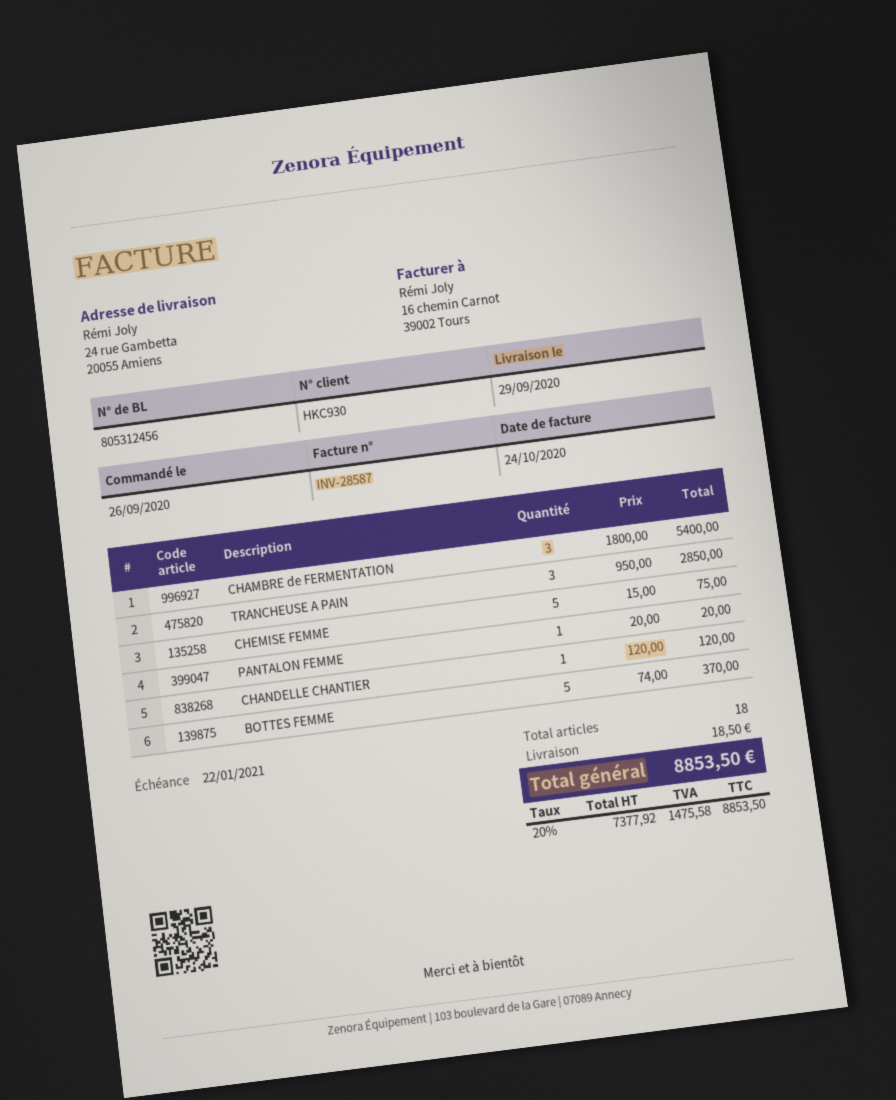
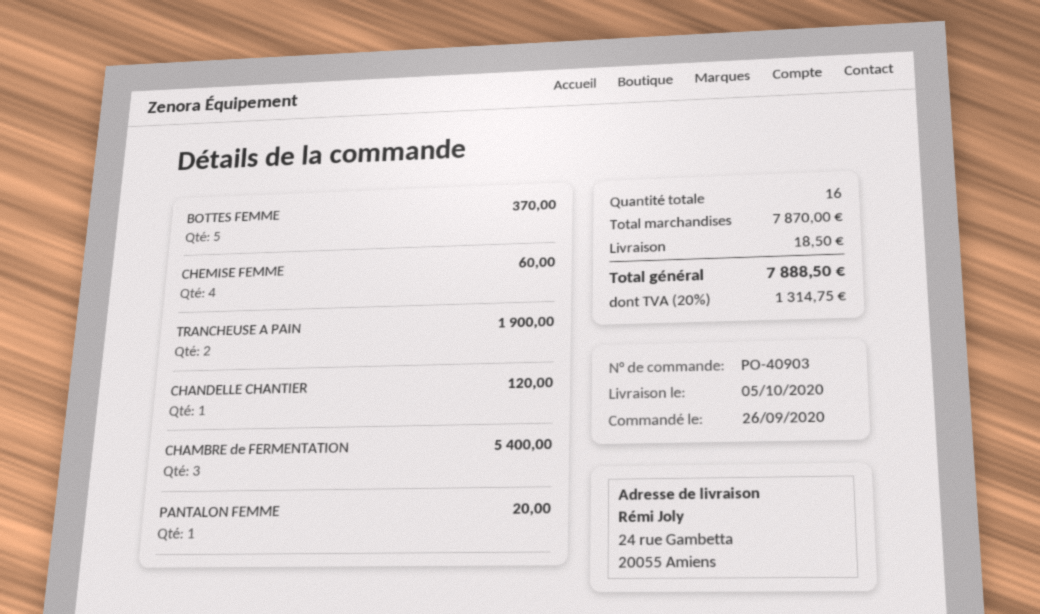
delivery date: 2020-09-29 -> 2020-10-05
TRANCHEUSE A PAIN: 3 for 2850.00 -> 2 for 1900.00
CHEMISE FEMME: 5 for 75.00 -> 4 for 60.00
total quantity: 18 -> 16
tax: 20% = 1475.58 -> 20% = 1314.75
total: 8853.50 -> 7888.50

